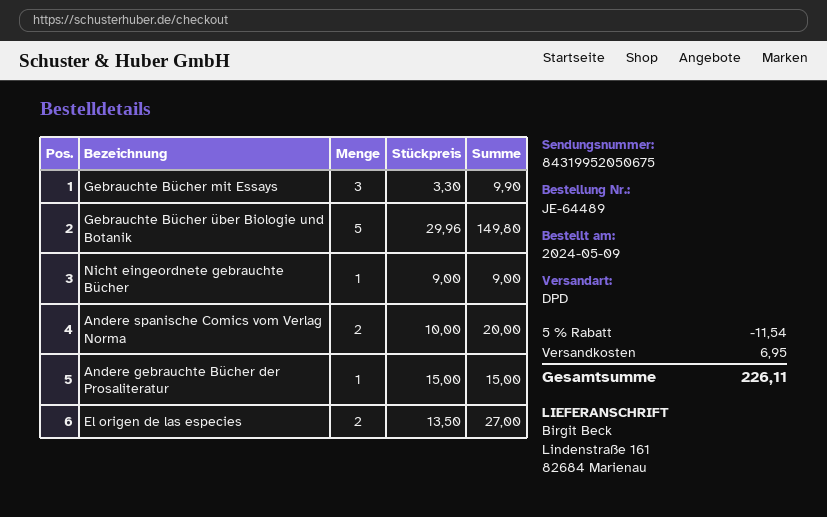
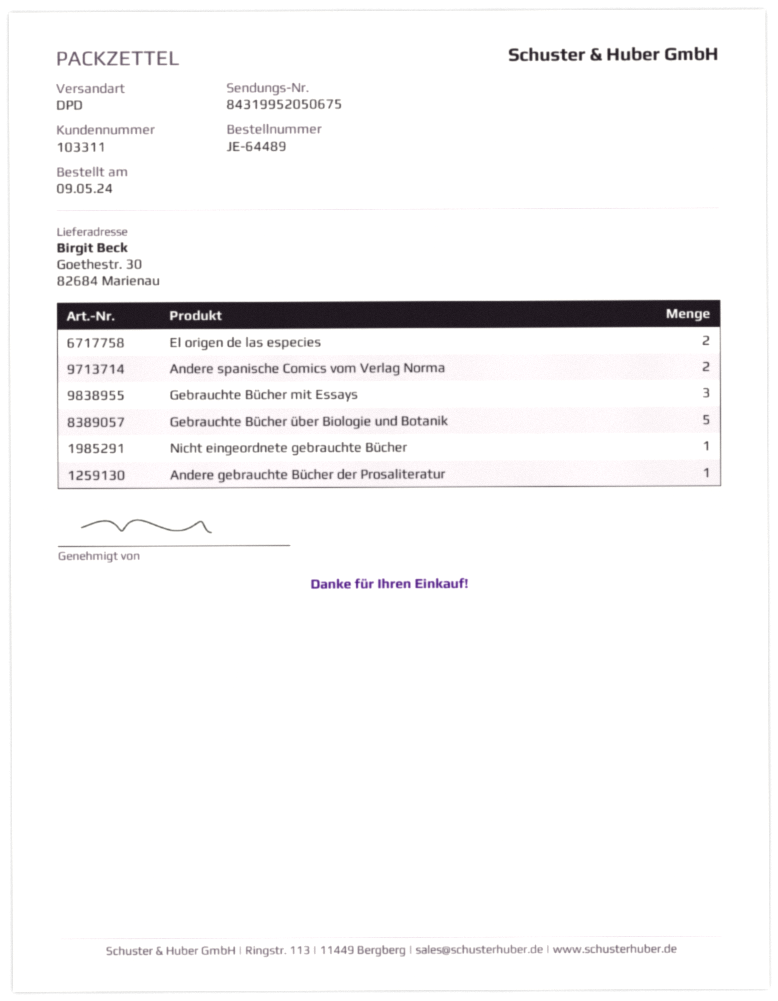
ship to: Lindenstraße 161, 82684 Marienau -> Goethestr. 30, 82684 Marienau

